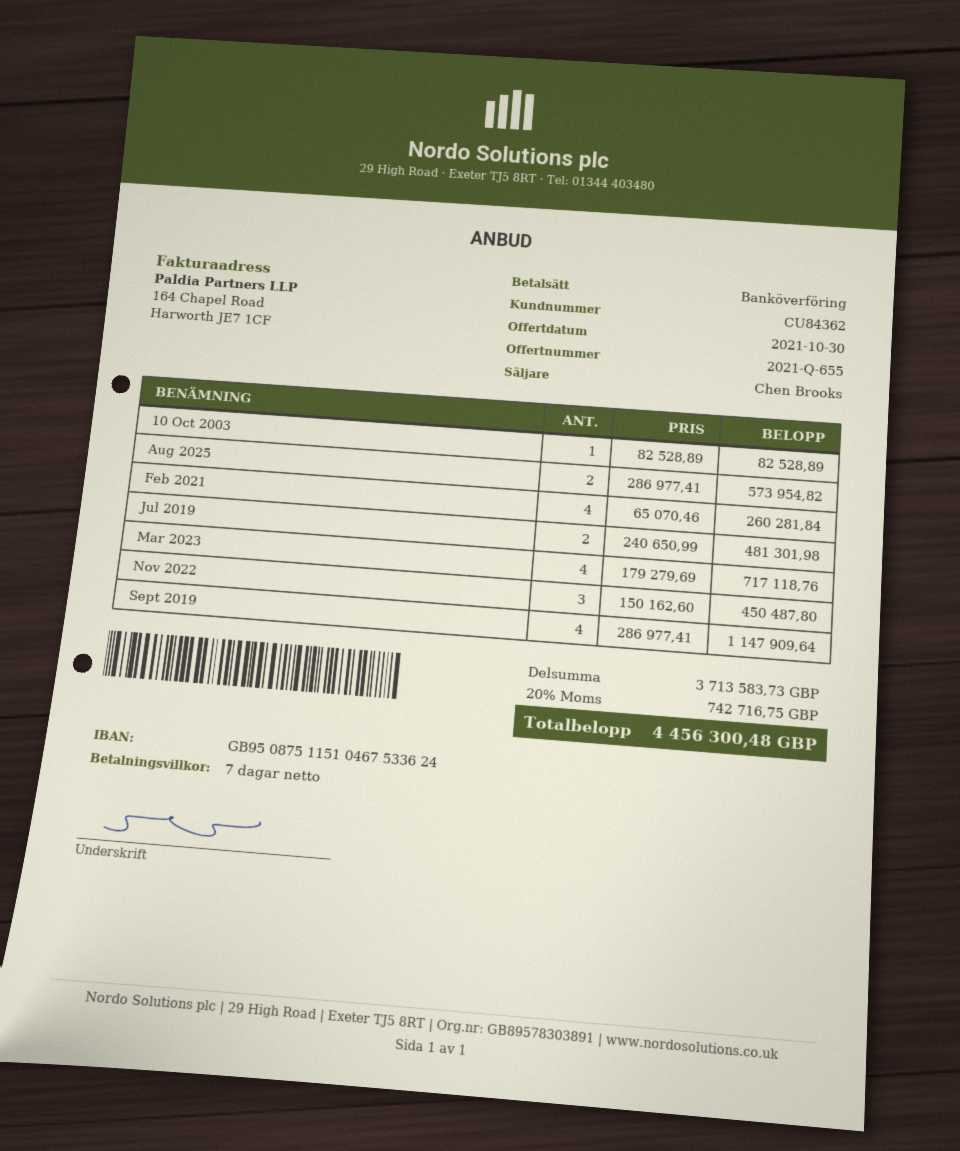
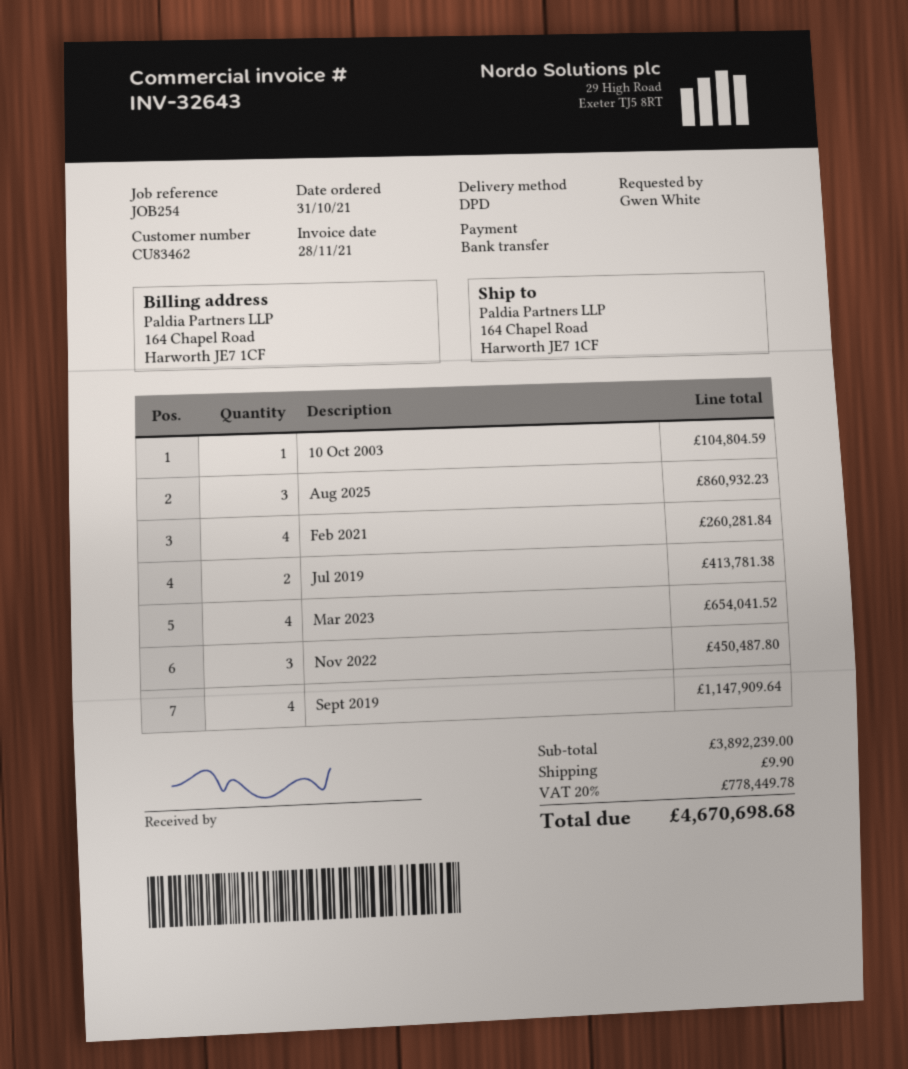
customer number: CU84362 -> CU83462
10 Oct 2003: 1 for 82528.89 -> 1 for 104804.59
Aug 2025: 2 for 573954.82 -> 3 for 860932.23
Jul 2019: 2 for 481301.98 -> 2 for 413781.38
Mar 2023: 4 for 717118.76 -> 4 for 654041.52
subtotal: 3713583.73 -> 3892239.00
shipping: none -> 9.90
tax: 20% = 742716.75 -> 20% = 778449.78
total: 4456300.48 -> 4670698.68

